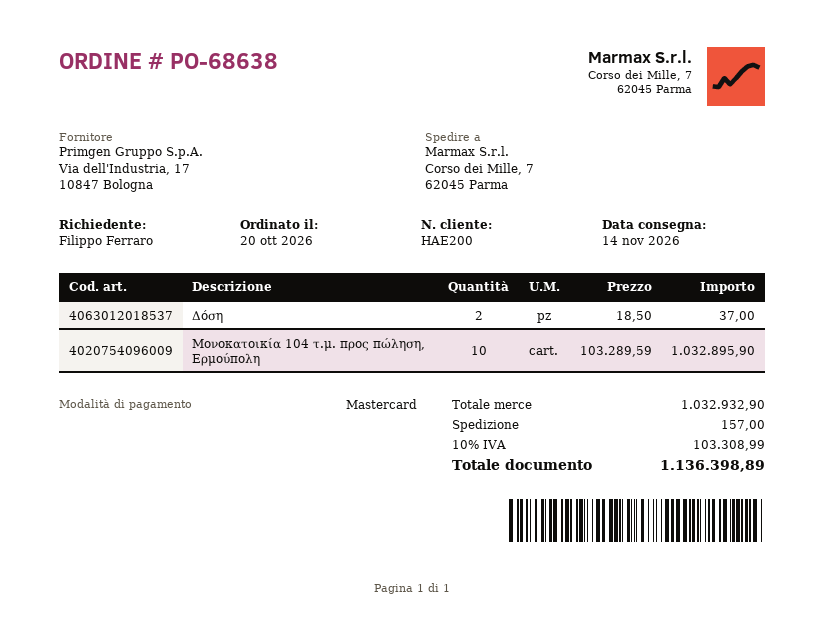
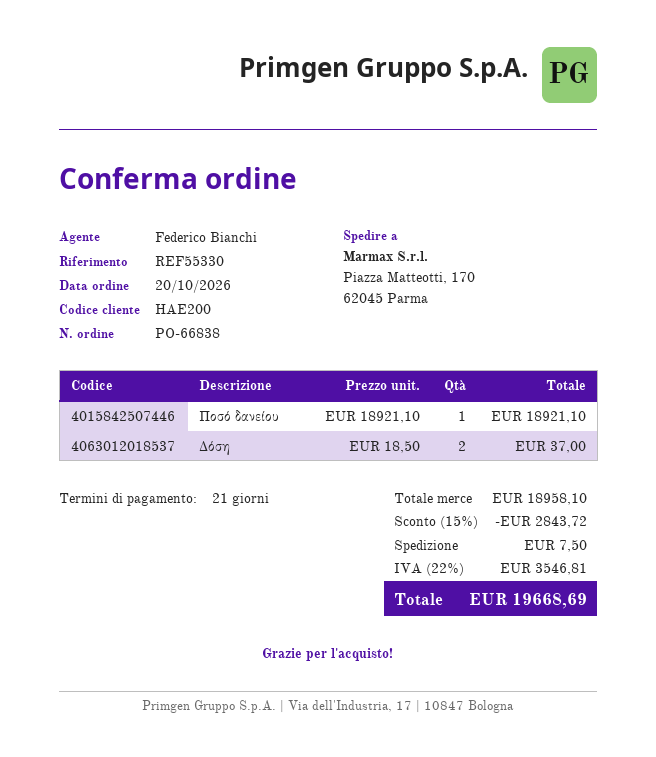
order number: PO-68638 -> PO-66838
ship to: Corso dei Mille, 7, 62045 Parma -> Piazza Matteotti, 170, 62045 Parma
Μονοκατοικία 104 τ.μ. προς πώληση, Ερμούπολη: 10 x 103289.59 = 1032895.90 -> none
Ποσό δανείου: none -> 1 x 18921.10 = 18921.10
subtotal: 1032932.90 -> 18958.10
discount: none -> 15% = 2843.72
shipping: 157.00 -> 7.50
tax: 10% = 103308.99 -> 22% = 3546.81
total: 1136398.89 -> 19668.69

